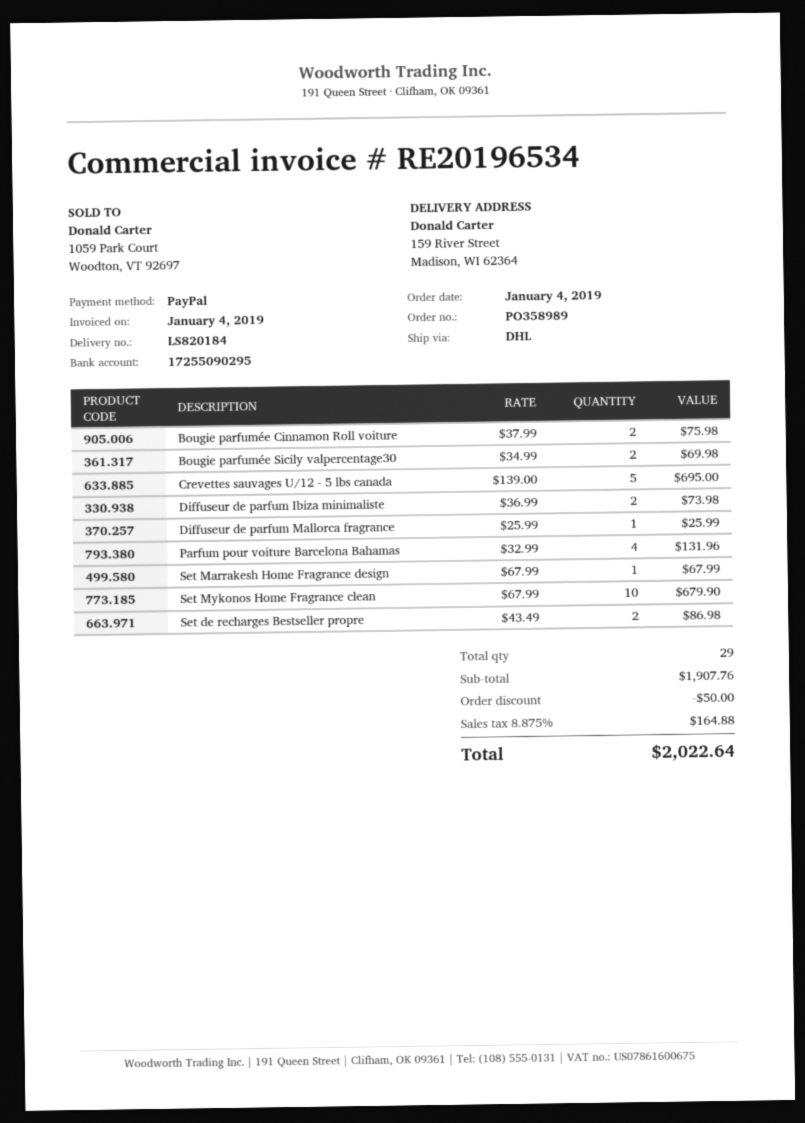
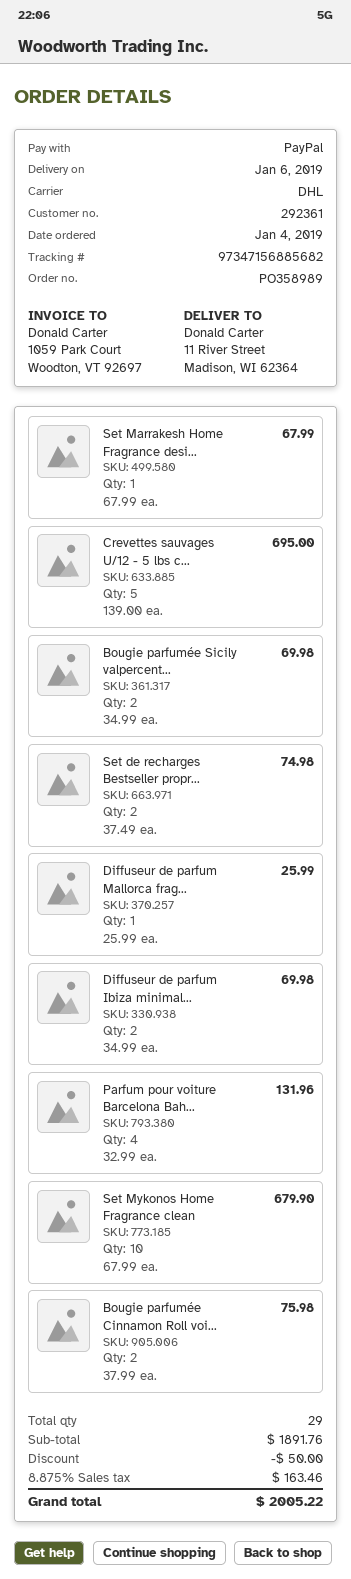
ship to: 159 River Street, Madison, WI 62364 -> 11 River Street, Madison, WI 62364
Diffuseur de parfum Ibiza minimaliste: 2 x 36.99 = 73.98 -> 2 x 34.99 = 69.98
Set de recharges Bestseller propre: 2 x 43.49 = 86.98 -> 2 x 37.49 = 74.98
subtotal: 1907.76 -> 1891.76
tax: 8.875% = 164.88 -> 8.875% = 163.46
total: 2022.64 -> 2005.22

